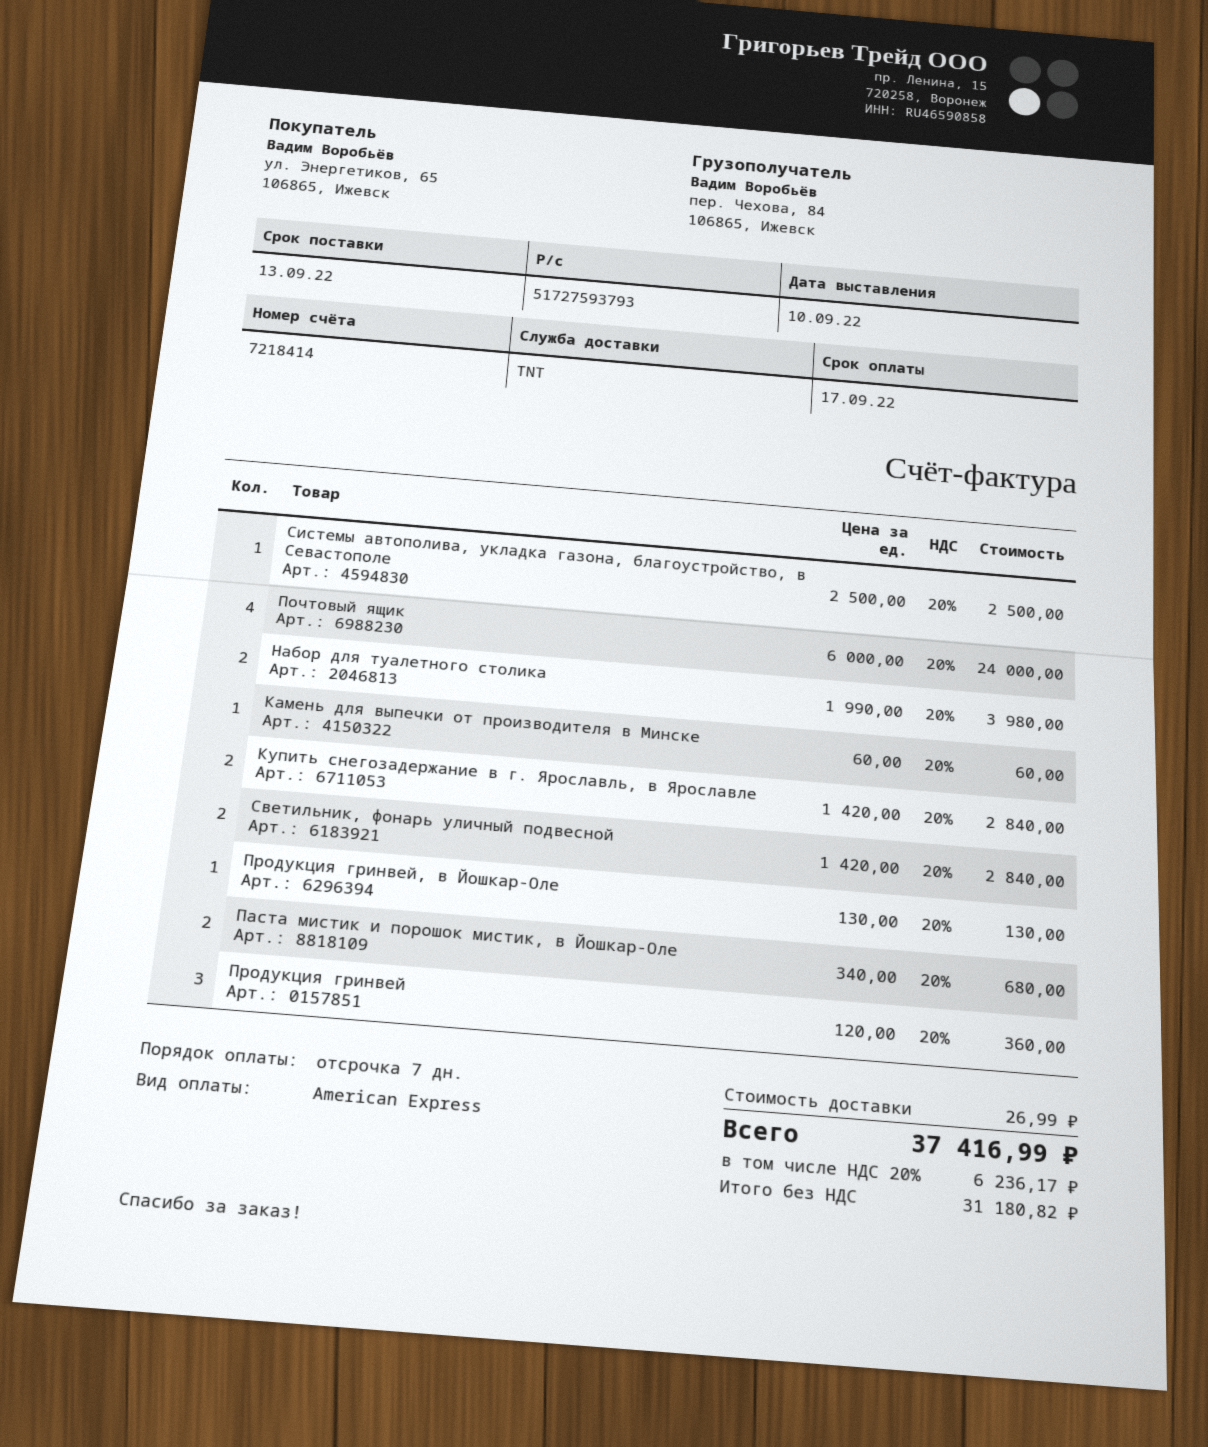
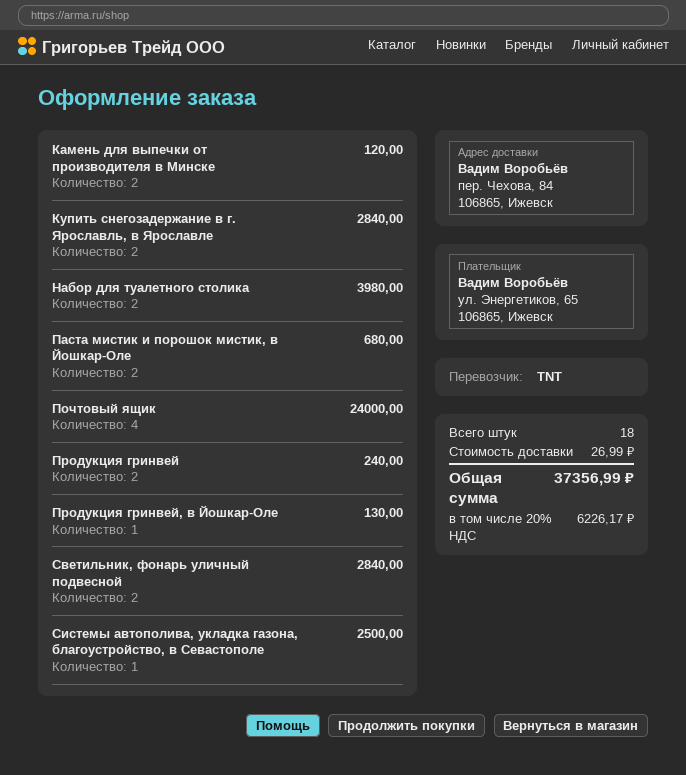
Камень для выпечки от производителя в Минске: 1 for 60.00 -> 2 for 120.00
Продукция гринвей: 3 for 360.00 -> 2 for 240.00
tax: 20% = 6236.17 -> 20% = 6226.17
total: 37416.99 -> 37356.99

